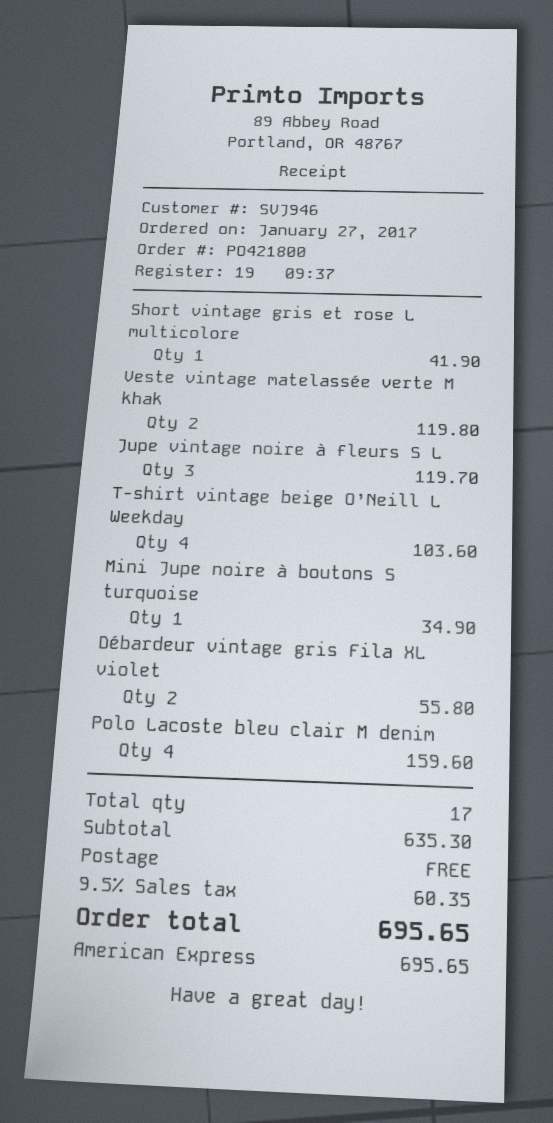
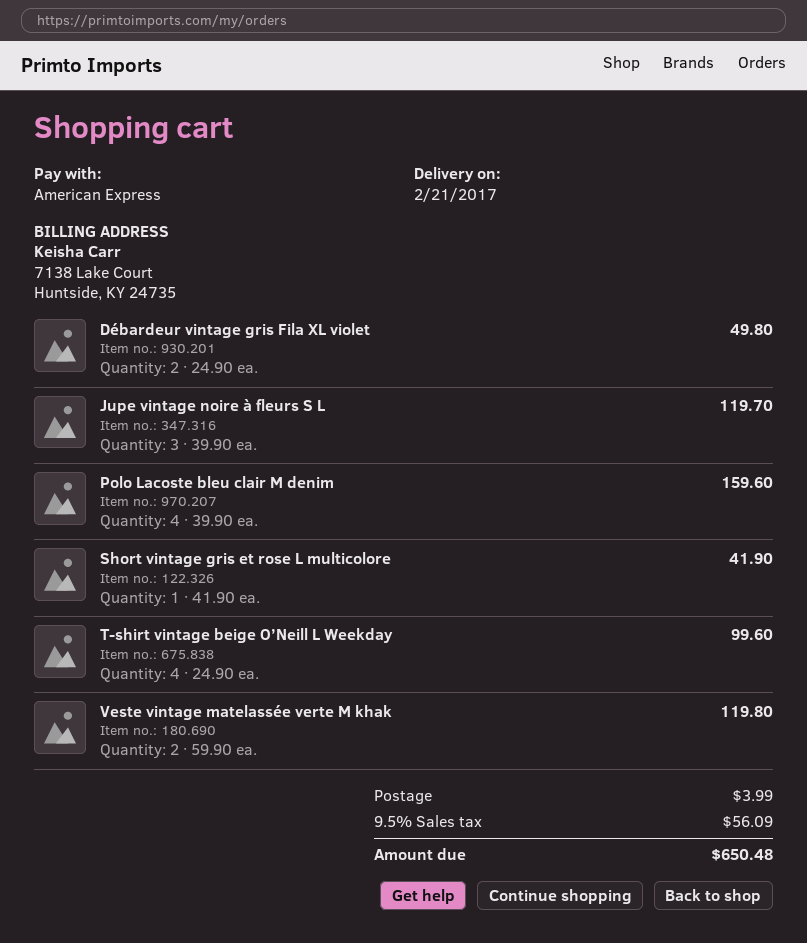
T-shirt vintage beige O’Neill L Weekday: 4 for 103.60 -> 4 for 99.60
Mini Jupe noire à boutons S turquoise: 1 for 34.90 -> none
Débardeur vintage gris Fila XL violet: 2 for 55.80 -> 2 for 49.80
shipping: 0.00 -> 3.99
tax: 9.5% = 60.35 -> 9.5% = 56.09
total: 695.65 -> 650.48

